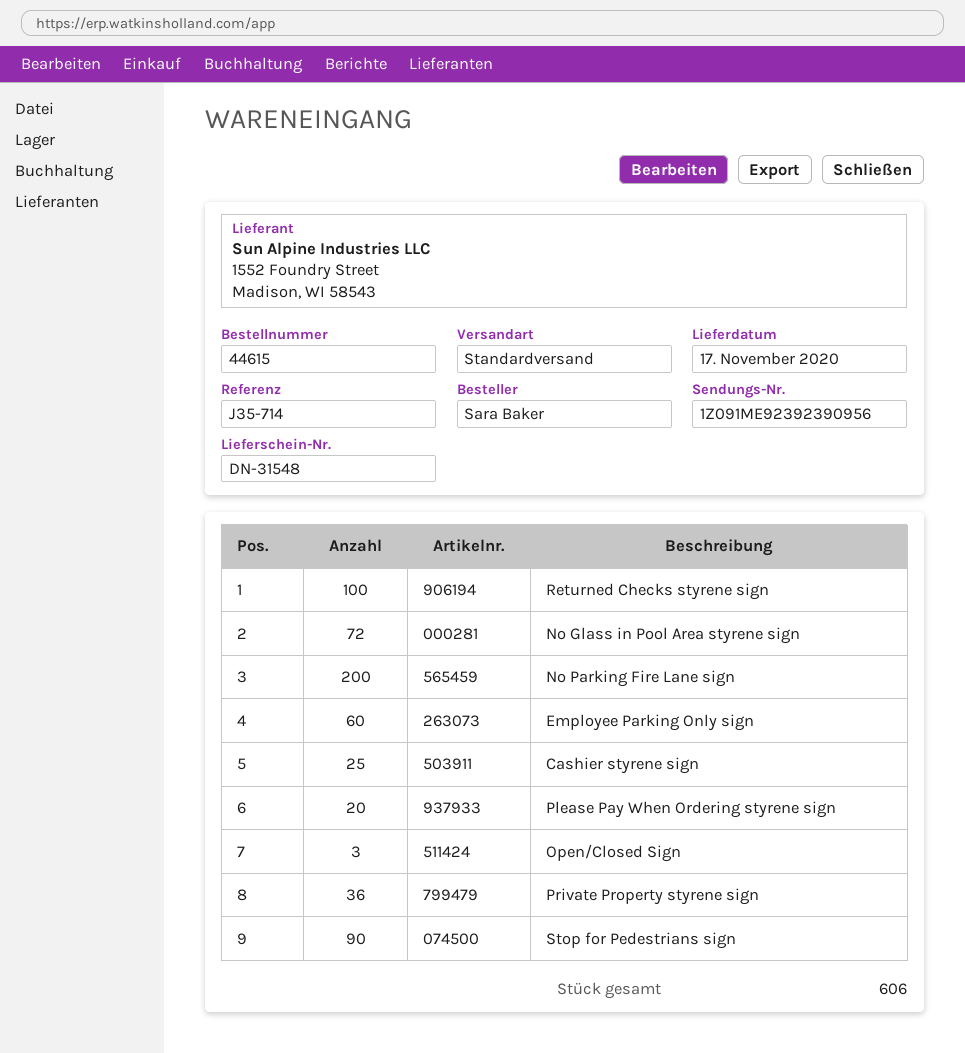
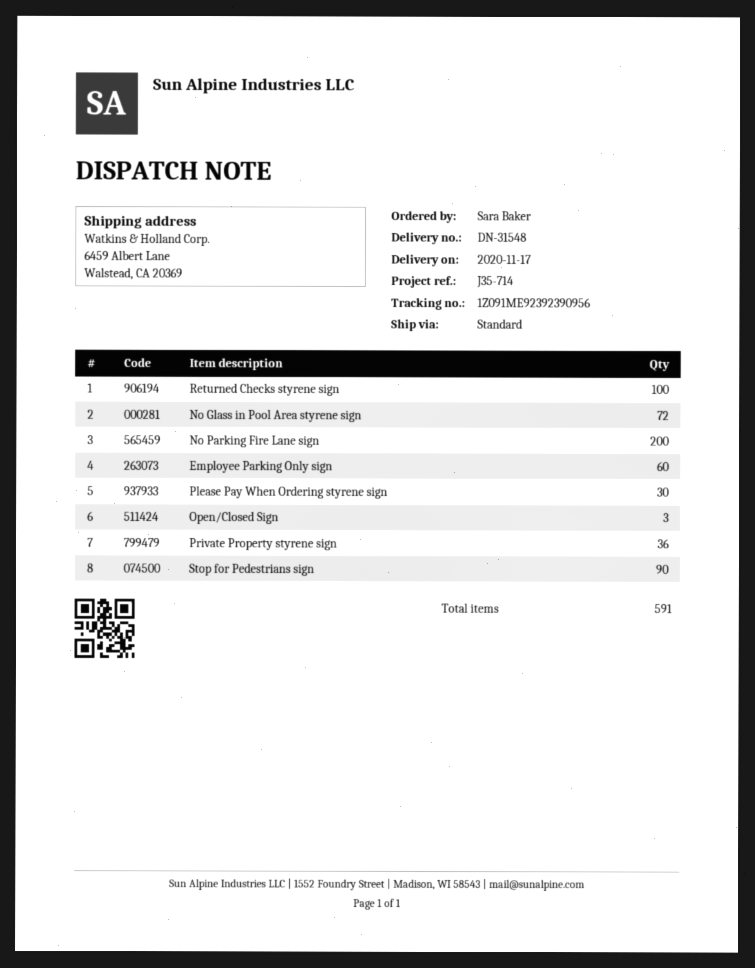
Cashier styrene sign: 25 -> none
Please Pay When Ordering styrene sign: 20 -> 30
total quantity: 606 -> 591

